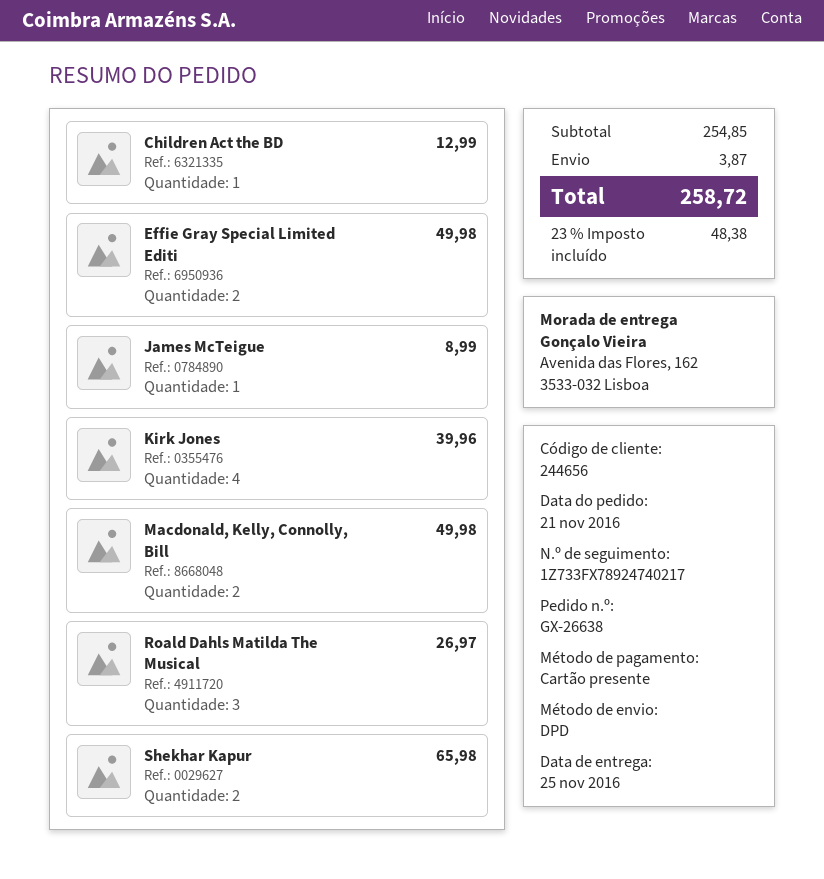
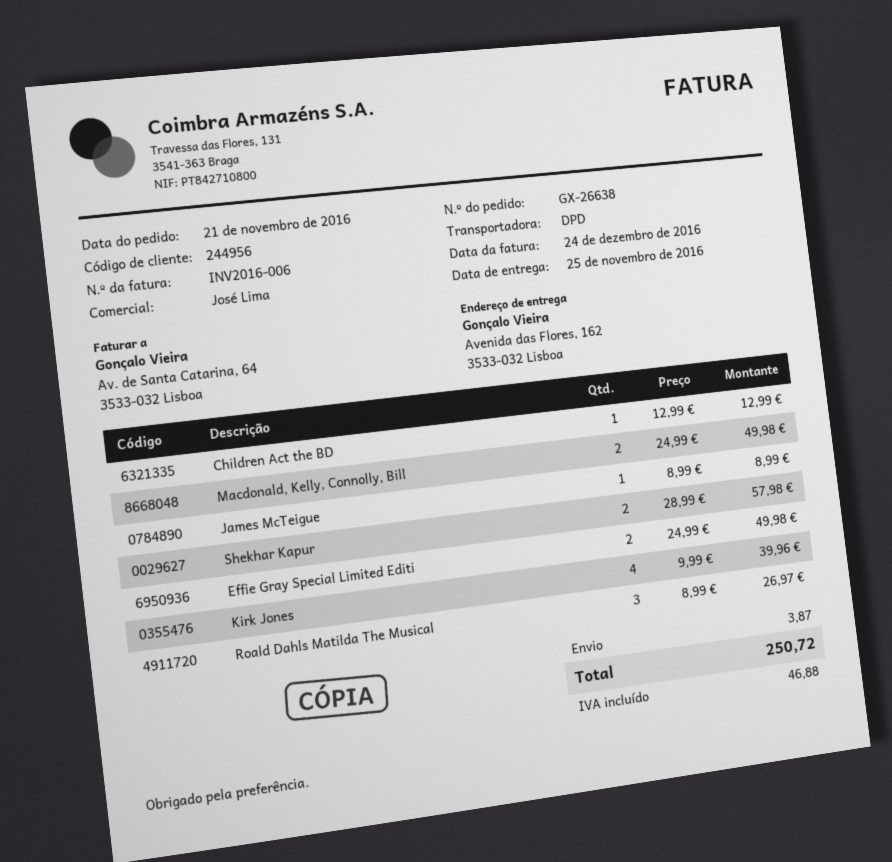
customer number: 244656 -> 244956
Shekhar Kapur: 2 for 65.98 -> 2 for 57.98
tax: 48.38 -> 46.88
total: 258.72 -> 250.72

